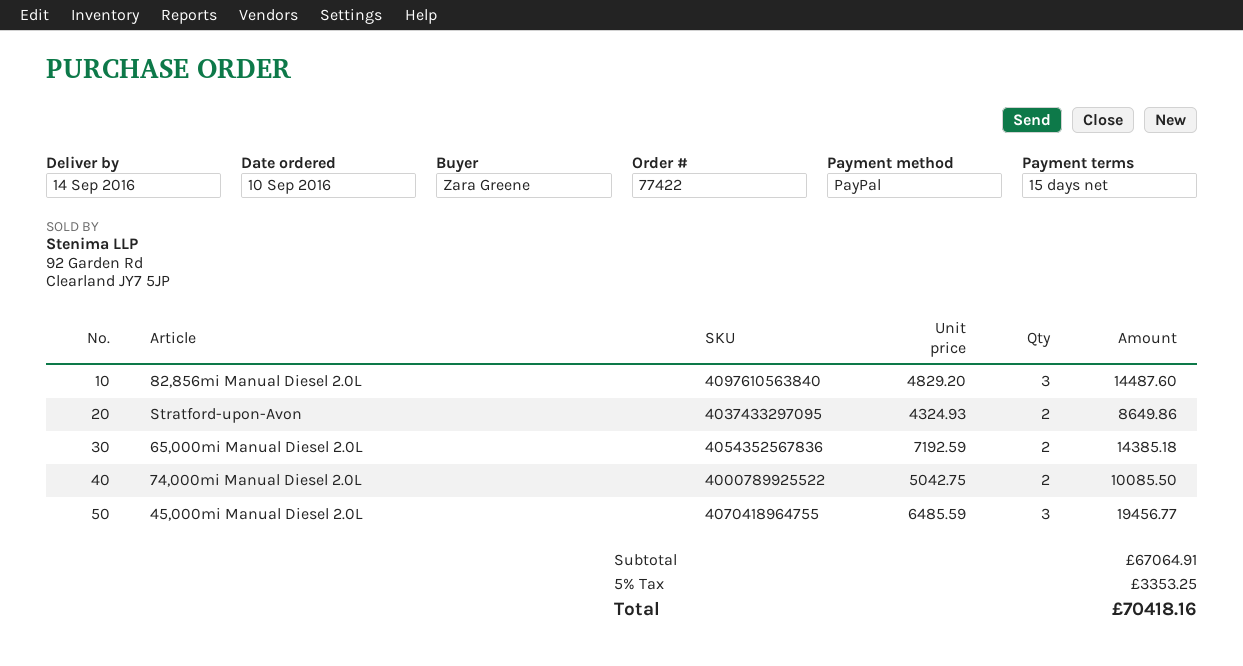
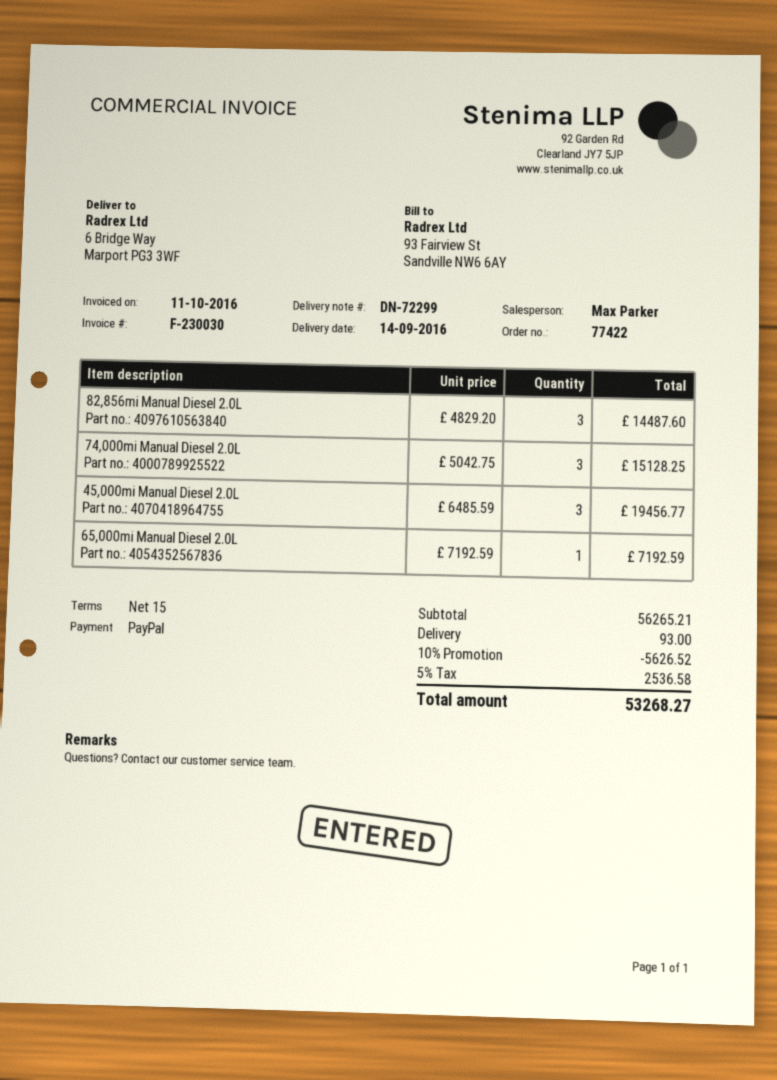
Stratford-upon-Avon: 2 x 4324.93 = 8649.86 -> none
65,000mi Manual Diesel 2.0L: 2 x 7192.59 = 14385.18 -> 1 x 7192.59 = 7192.59
74,000mi Manual Diesel 2.0L: 2 x 5042.75 = 10085.50 -> 3 x 5042.75 = 15128.25
subtotal: 67064.91 -> 56265.21
discount: none -> 10% = 5626.52
shipping: none -> 93.00
tax: 5% = 3353.25 -> 5% = 2536.58
total: 70418.16 -> 53268.27

